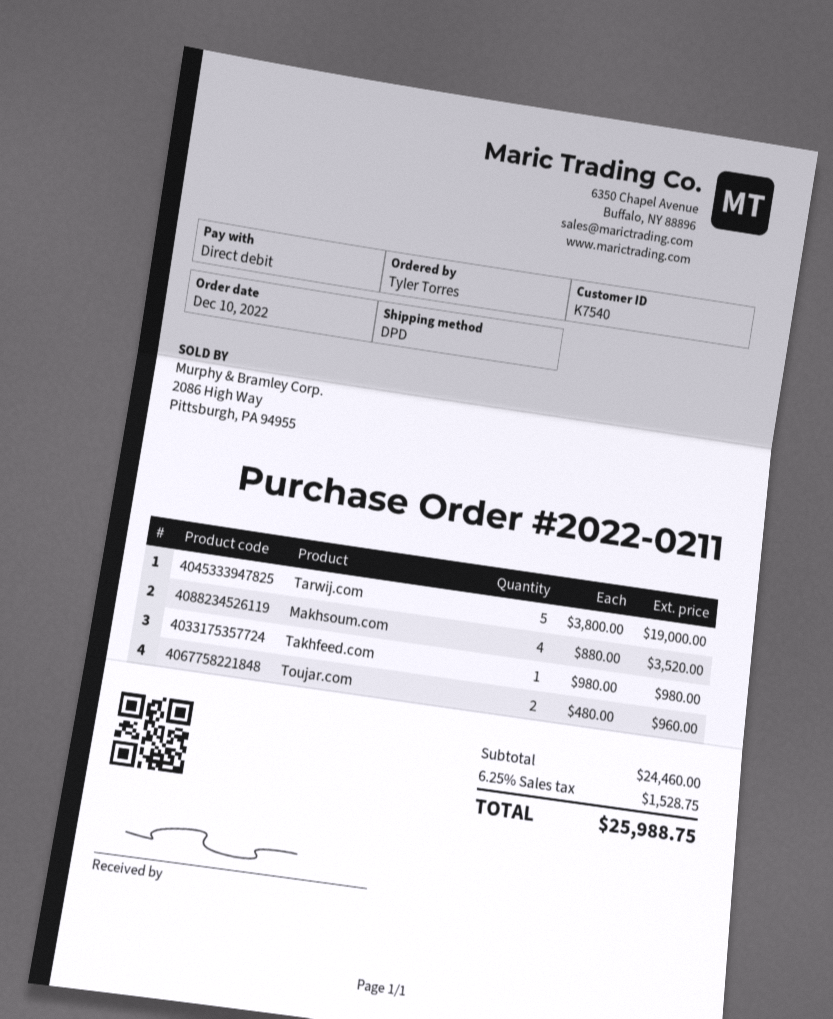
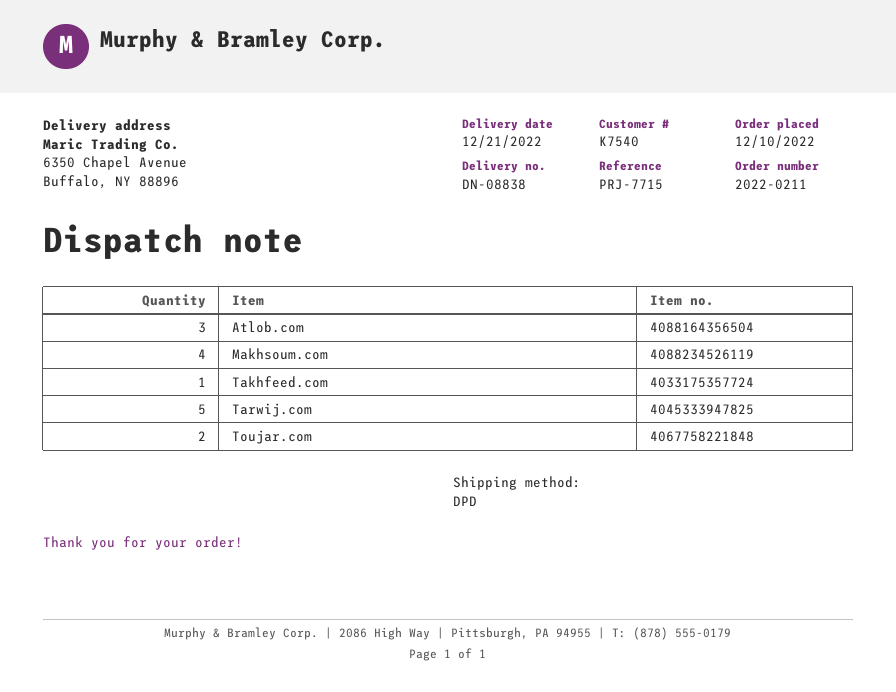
Atlob.com: none -> 3

